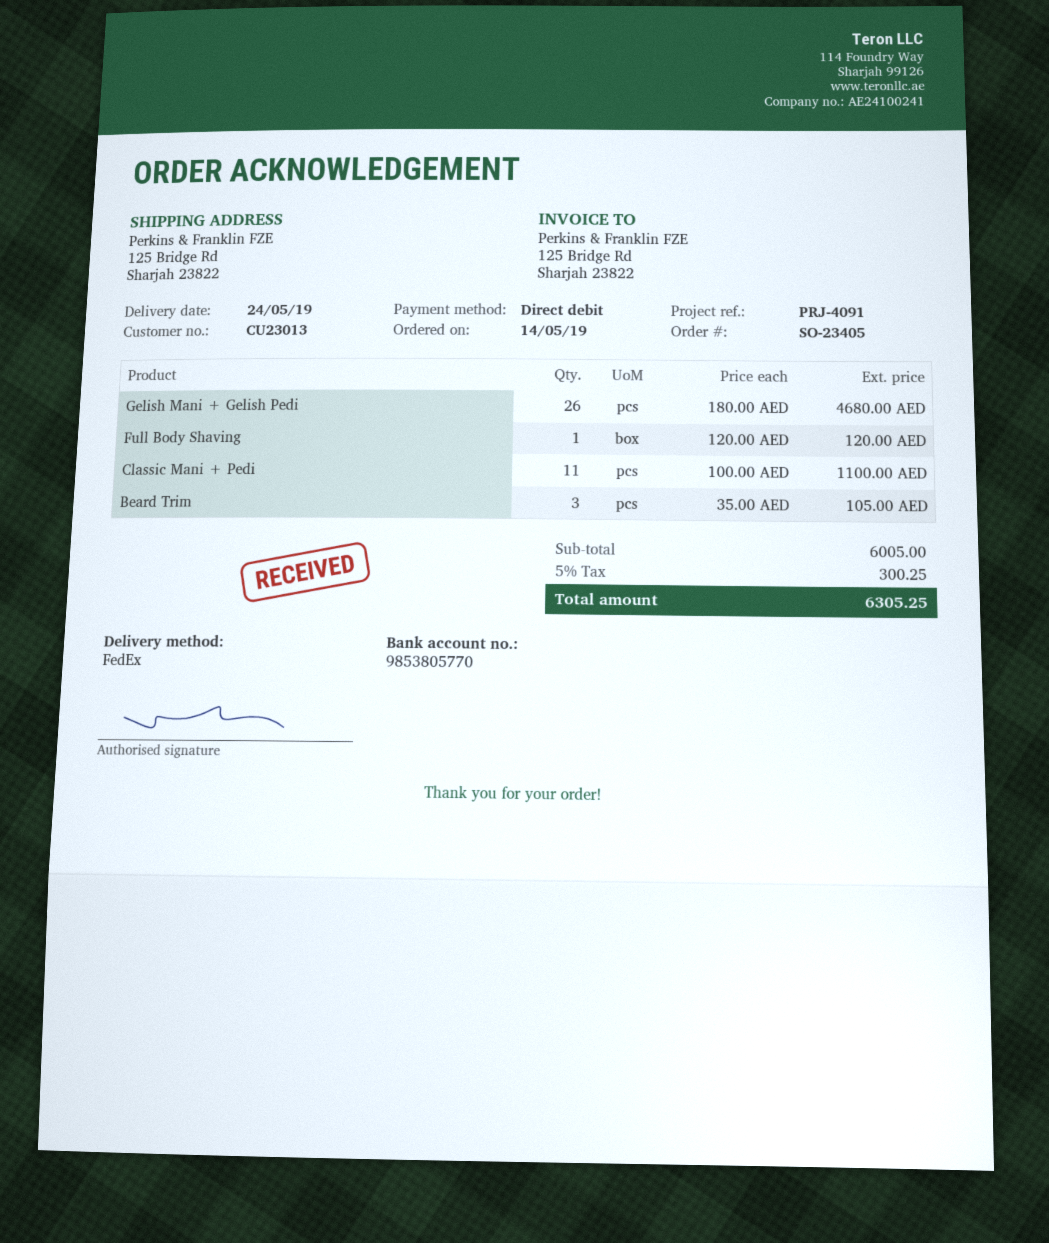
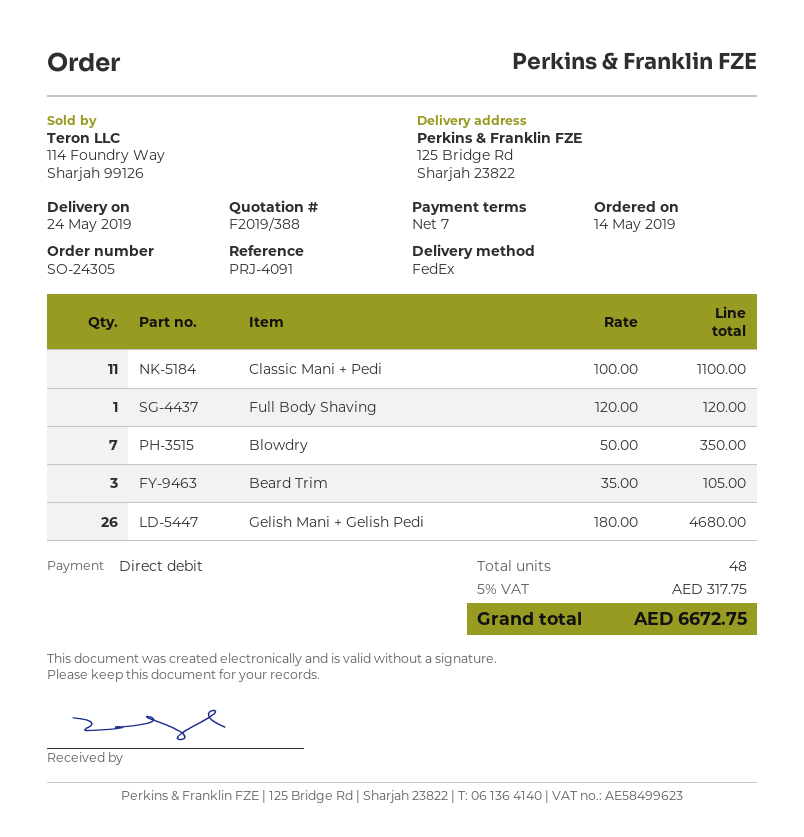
order number: SO-23405 -> SO-24305
Blowdry: none -> 7 x 50.00 = 350.00
tax: 5% = 300.25 -> 5% = 317.75
total: 6305.25 -> 6672.75

